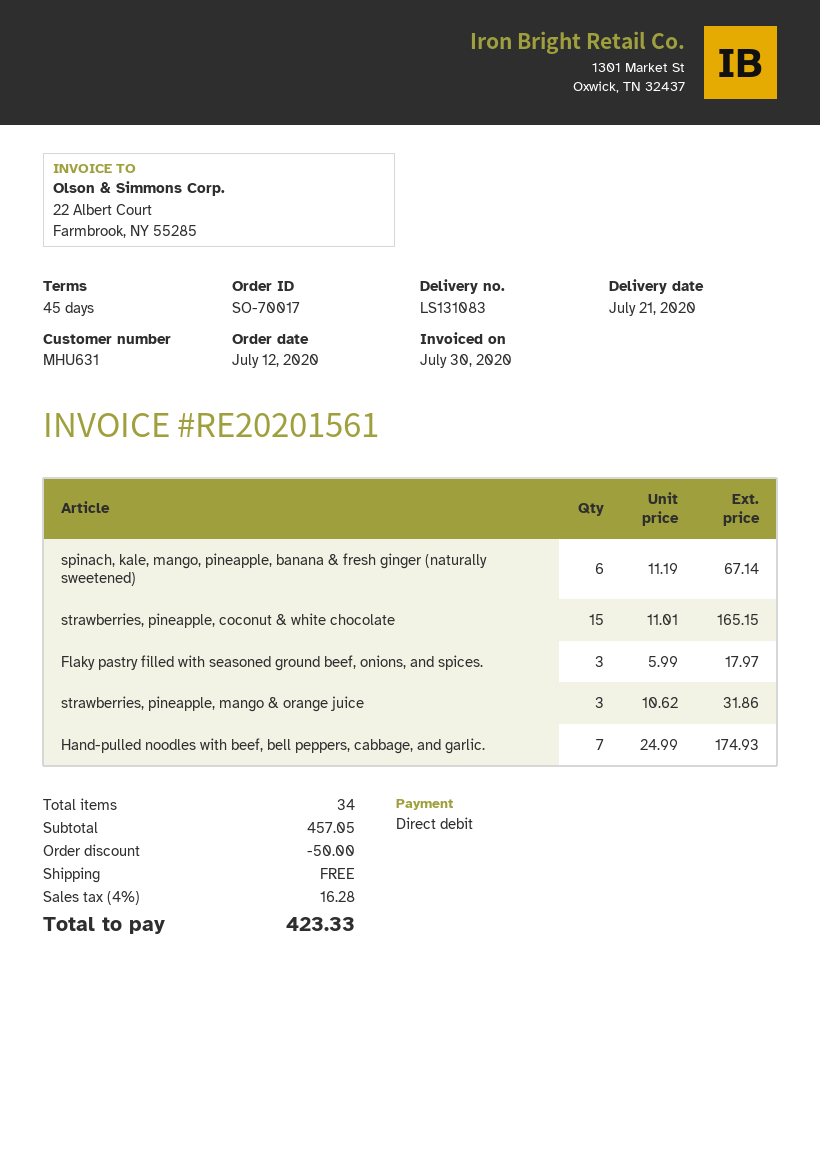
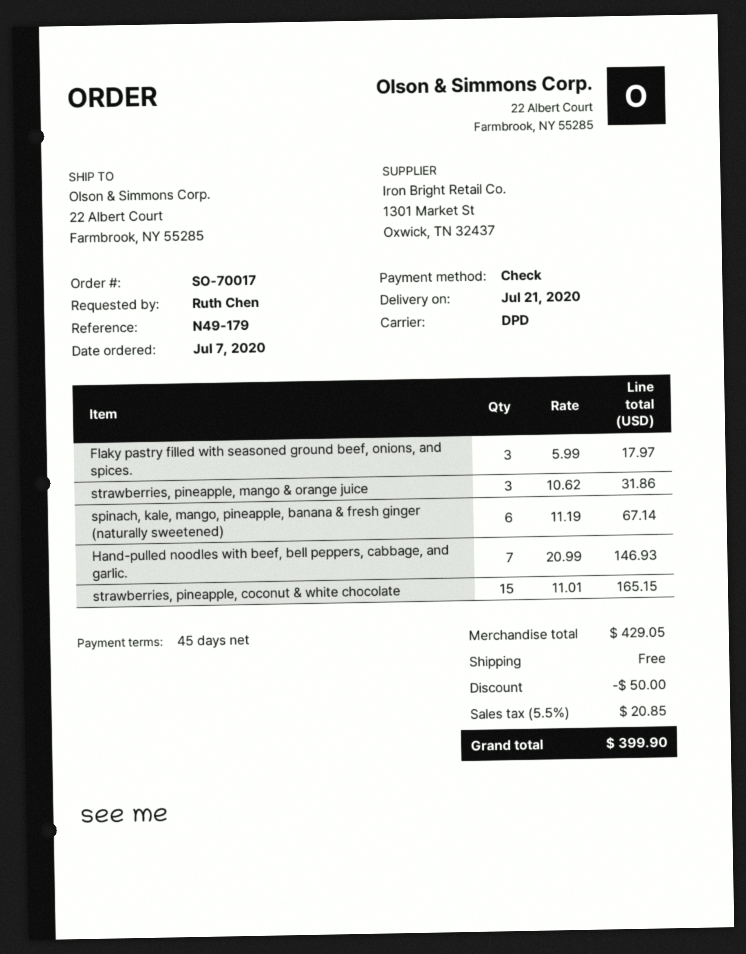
order date: 2020-07-12 -> 2020-07-07
payment method: direct debit -> cheque
Hand-pulled noodles with beef, bell peppers, cabbage, and garlic.: 7 x 24.99 = 174.93 -> 7 x 20.99 = 146.93
subtotal: 457.05 -> 429.05
tax: 4% = 16.28 -> 5.5% = 20.85
total: 423.33 -> 399.90

